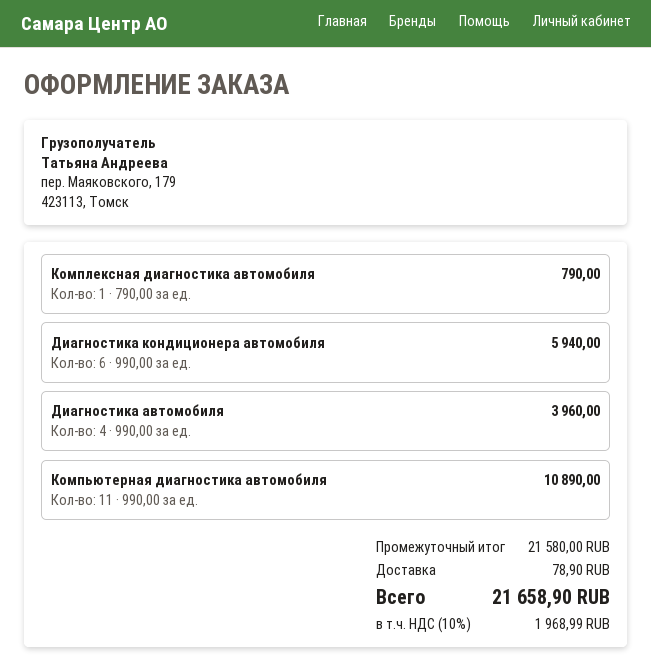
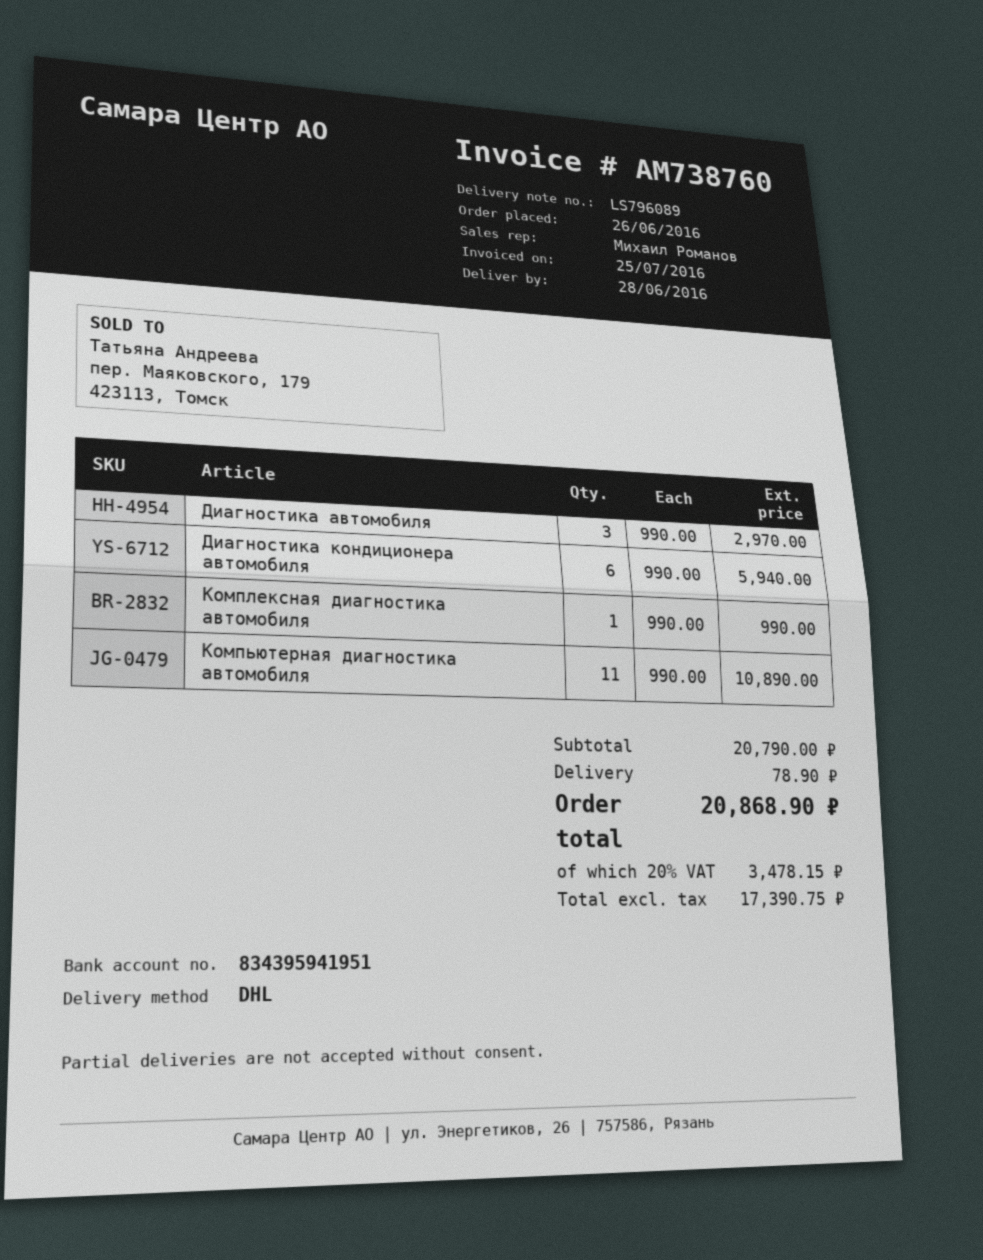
Комплексная диагностика автомобиля: 1 x 790.00 = 790.00 -> 1 x 990.00 = 990.00
Диагностика автомобиля: 4 x 990.00 = 3960.00 -> 3 x 990.00 = 2970.00
subtotal: 21580.00 -> 20790.00
tax: 10% = 1968.99 -> 20% = 3478.15
total: 21658.90 -> 20868.90

